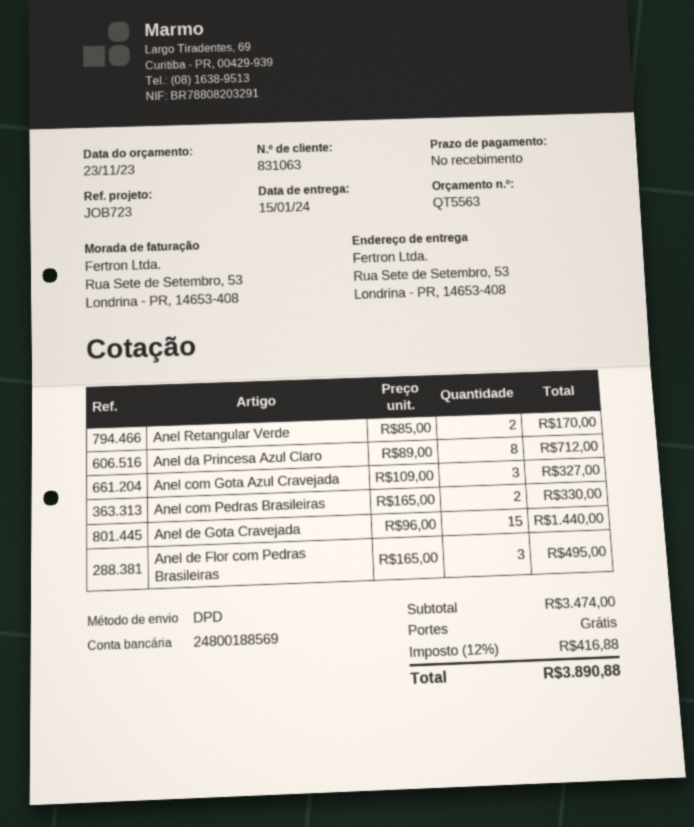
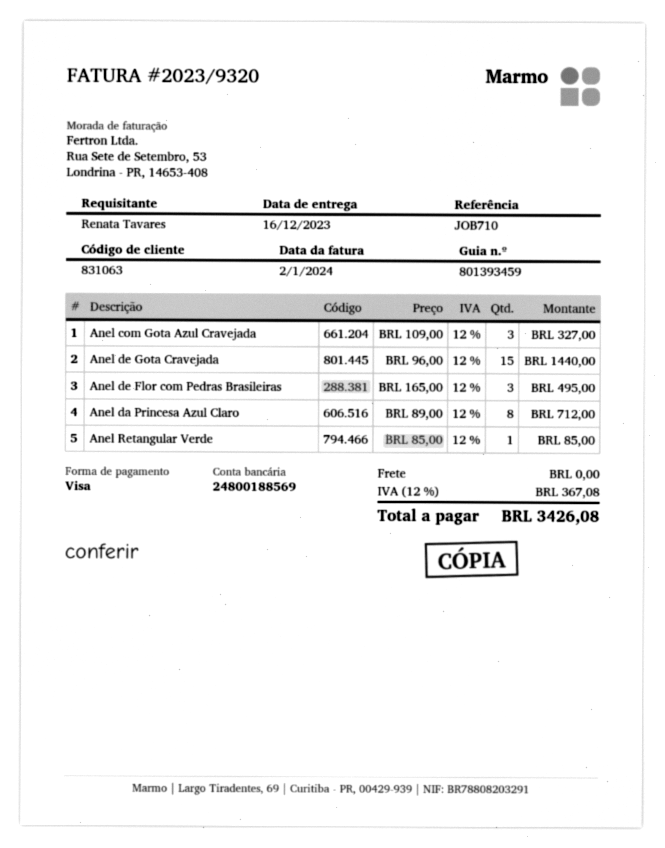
delivery date: 2024-01-15 -> 2023-12-16
reference: JOB723 -> JOB710
Anel Retangular Verde: 2 x 85.00 = 170.00 -> 1 x 85.00 = 85.00
Anel com Pedras Brasileiras: 2 x 165.00 = 330.00 -> none
tax: 12% = 416.88 -> 12% = 367.08
total: 3890.88 -> 3426.08

